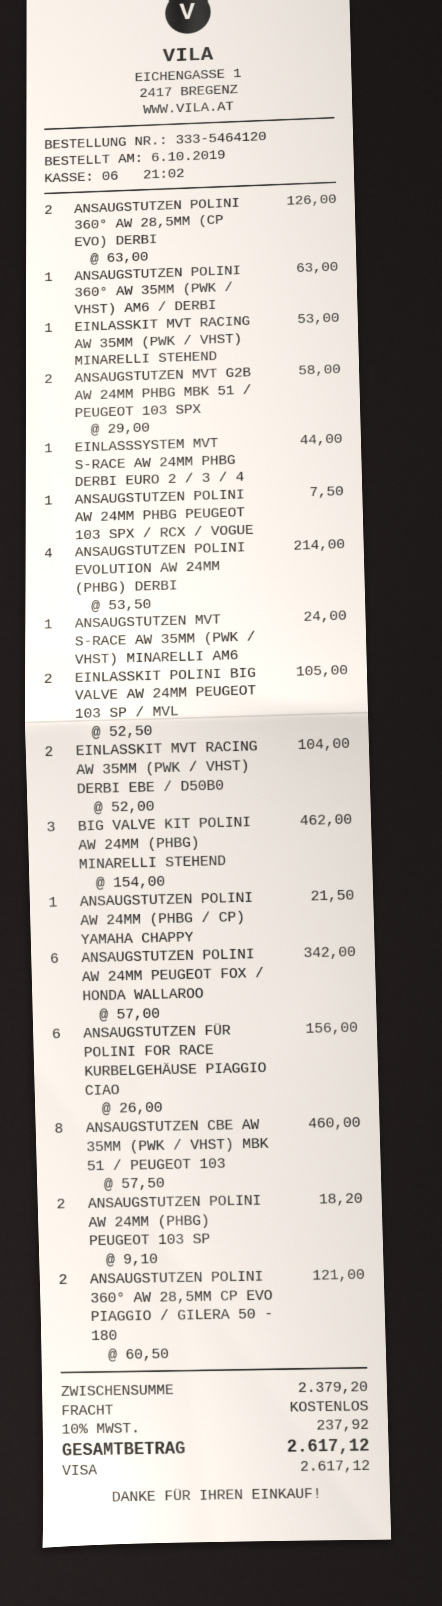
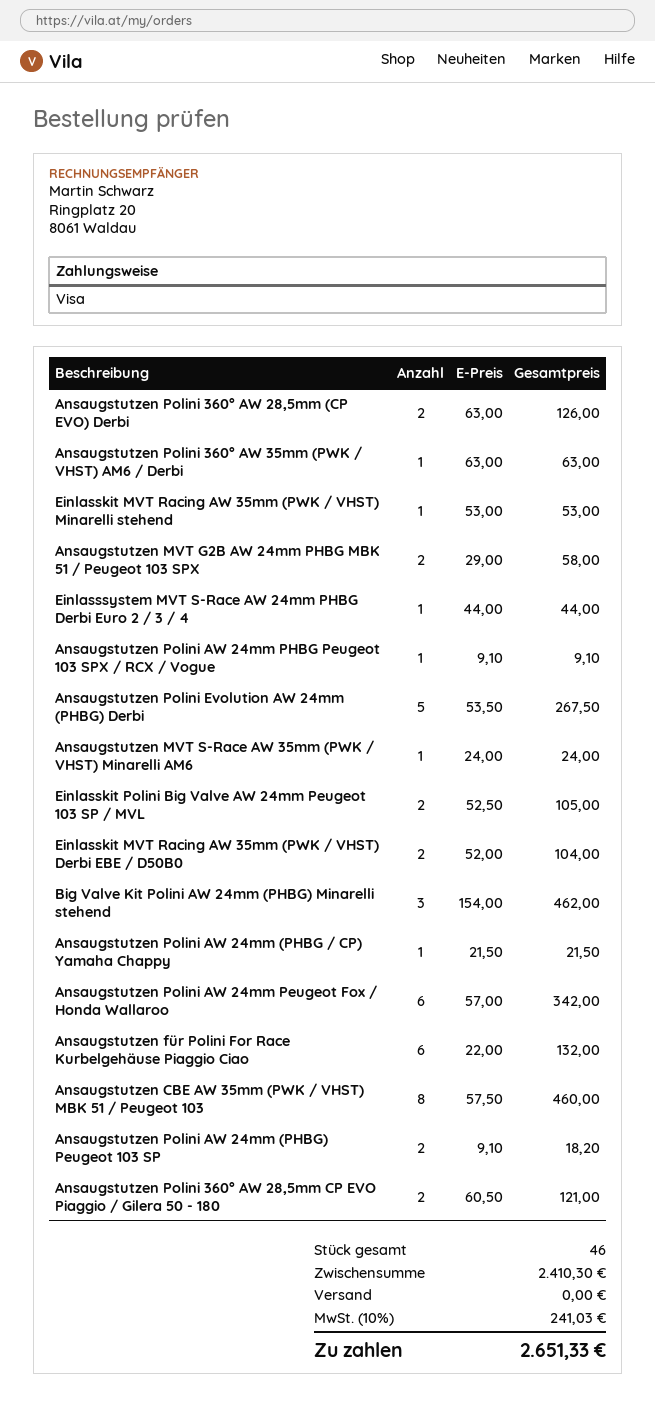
ANSAUGSTUTZEN POLINI AW 24MM PHBG PEUGEOT 103 SPX / RCX / VOGUE: 1 x 7.50 = 7.50 -> 1 x 9.10 = 9.10
ANSAUGSTUTZEN POLINI EVOLUTION AW 24MM (PHBG) DERBI: 4 x 53.50 = 214.00 -> 5 x 53.50 = 267.50
ANSAUGSTUTZEN FÜR POLINI FOR RACE KURBELGEHÄUSE PIAGGIO CIAO: 6 x 26.00 = 156.00 -> 6 x 22.00 = 132.00
subtotal: 2379.20 -> 2410.30
tax: 10% = 237.92 -> 10% = 241.03
total: 2617.12 -> 2651.33

